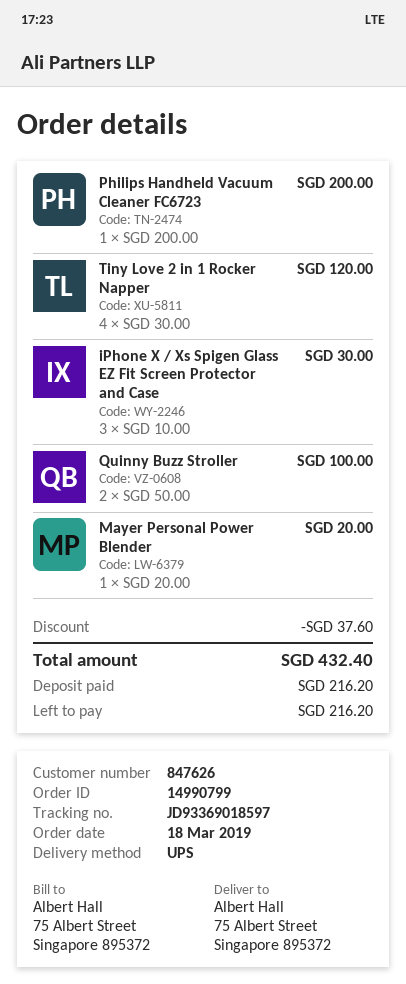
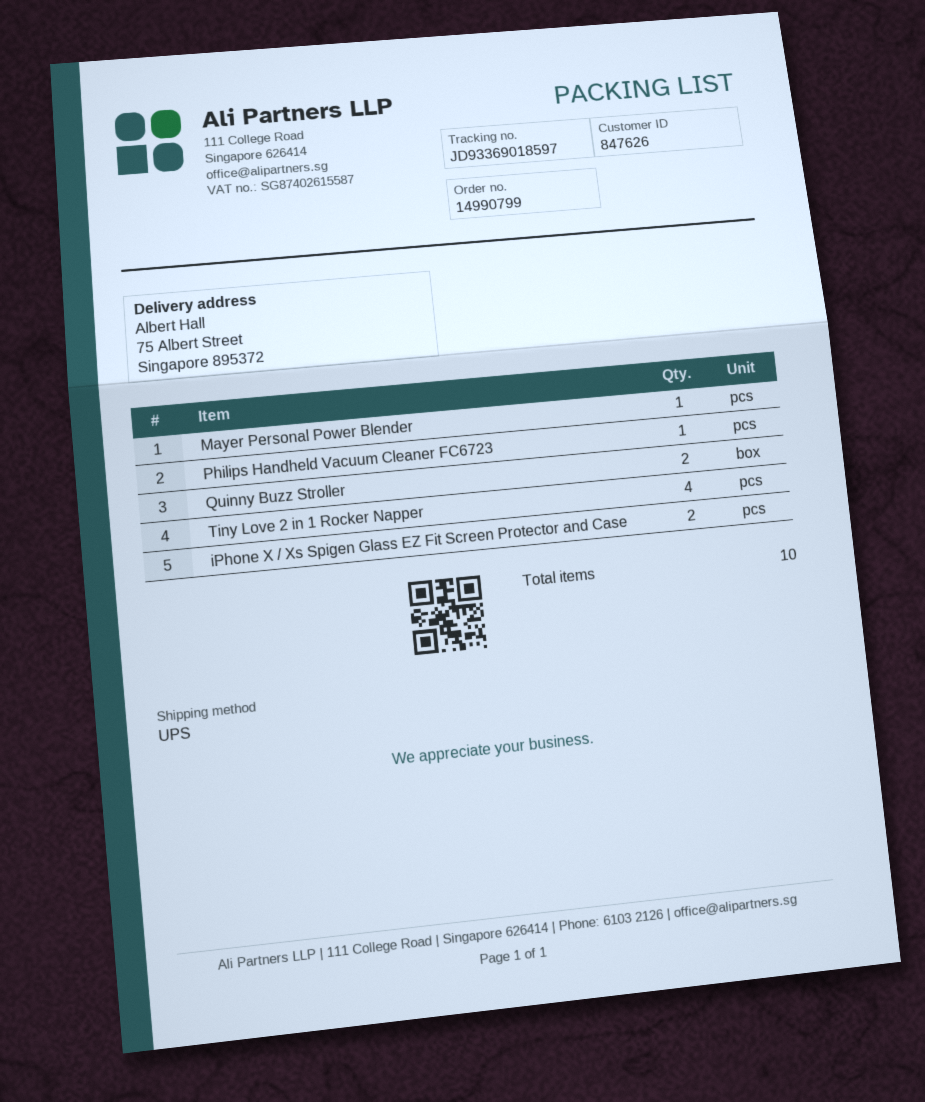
iPhone X / Xs Spigen Glass EZ Fit Screen Protector and Case: 3 -> 2

